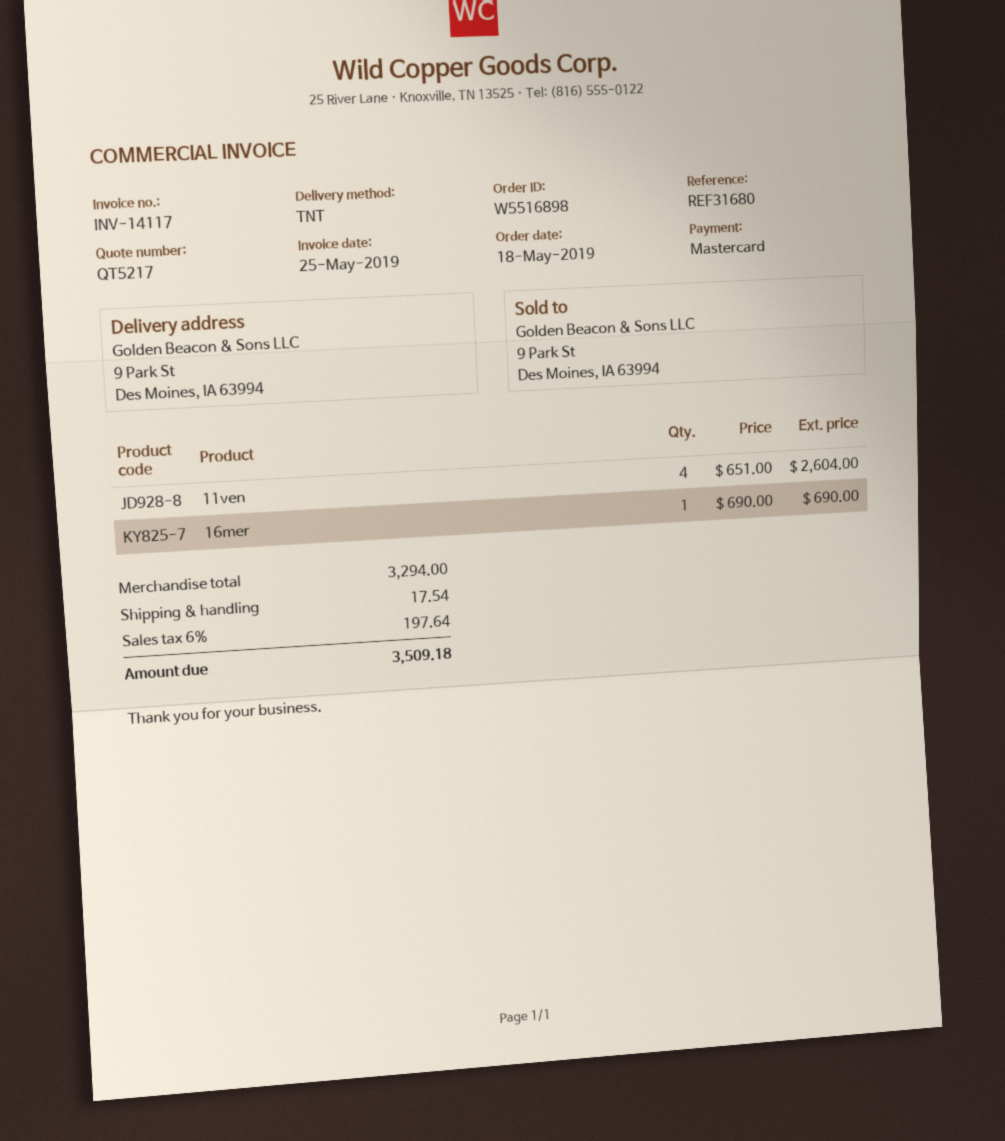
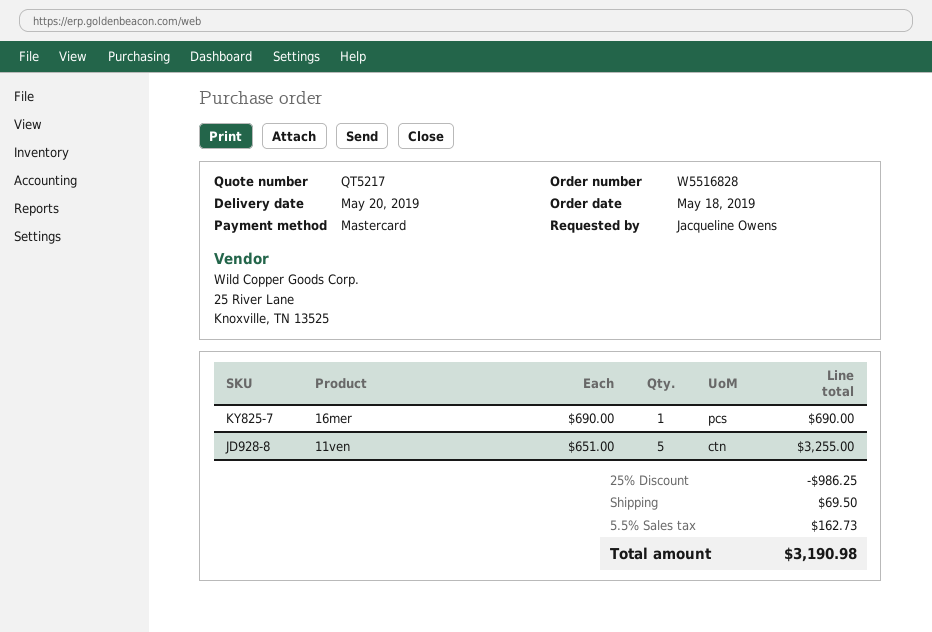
order number: W5516898 -> W5516828
11ven: 4 x 651.00 = 2604.00 -> 5 x 651.00 = 3255.00
discount: none -> 25% = 986.25
shipping: 17.54 -> 69.50
tax: 6% = 197.64 -> 5.5% = 162.73
total: 3509.18 -> 3190.98

